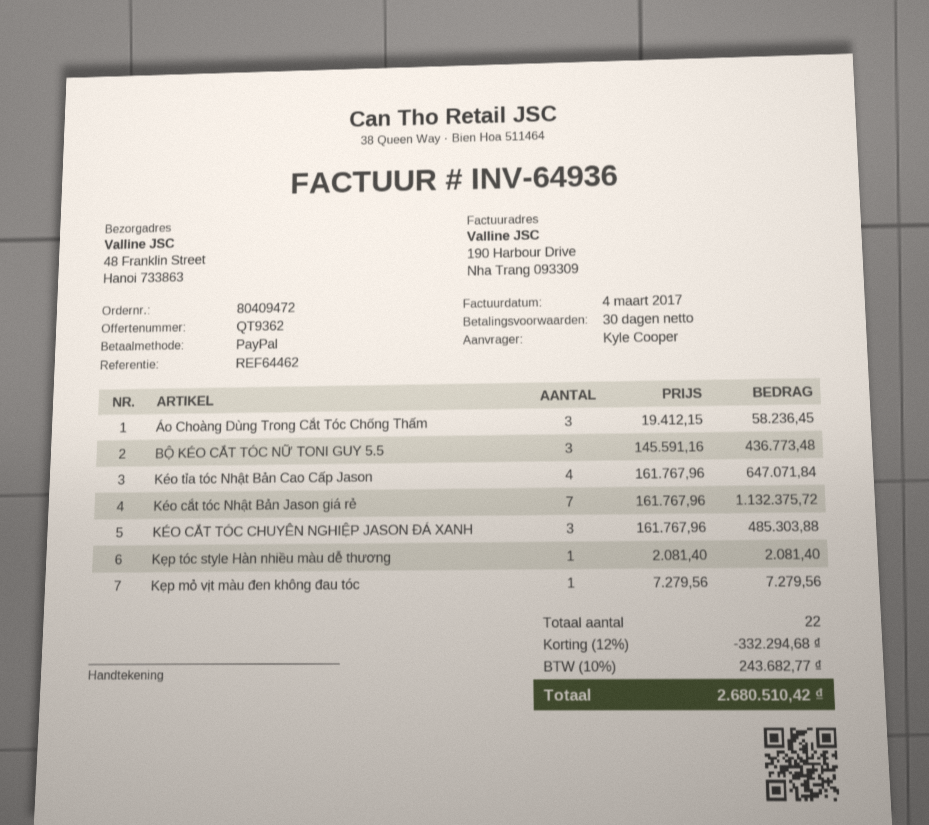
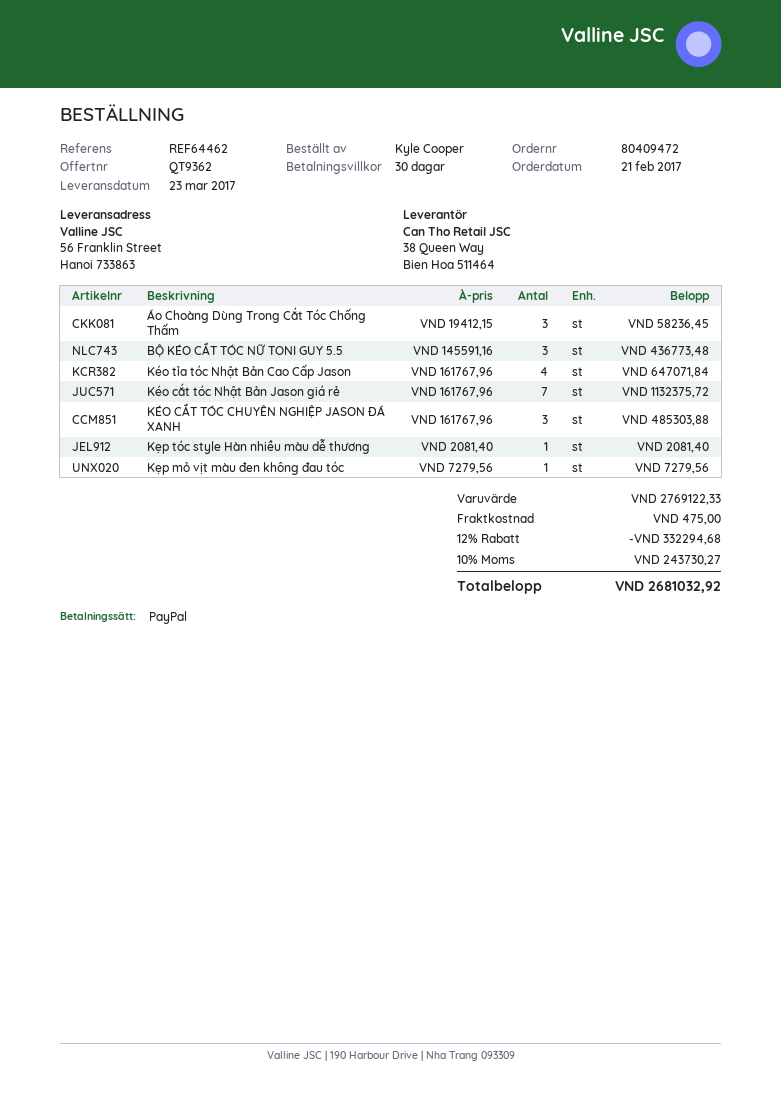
ship to: 48 Franklin Street, Hanoi 733863 -> 56 Franklin Street, Hanoi 733863
shipping: none -> 475.00
tax: 10% = 243682.77 -> 10% = 243730.27
total: 2680510.42 -> 2681032.92

